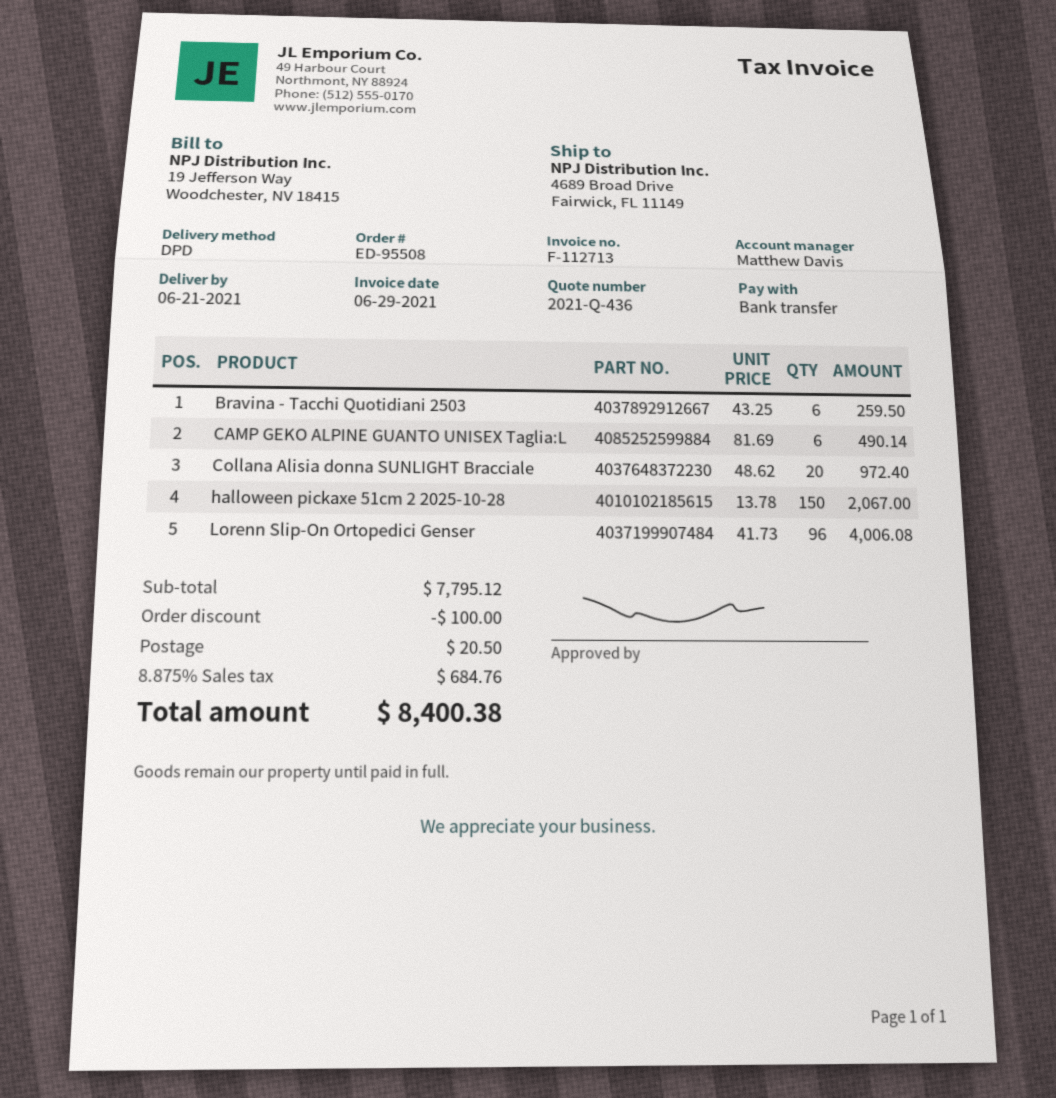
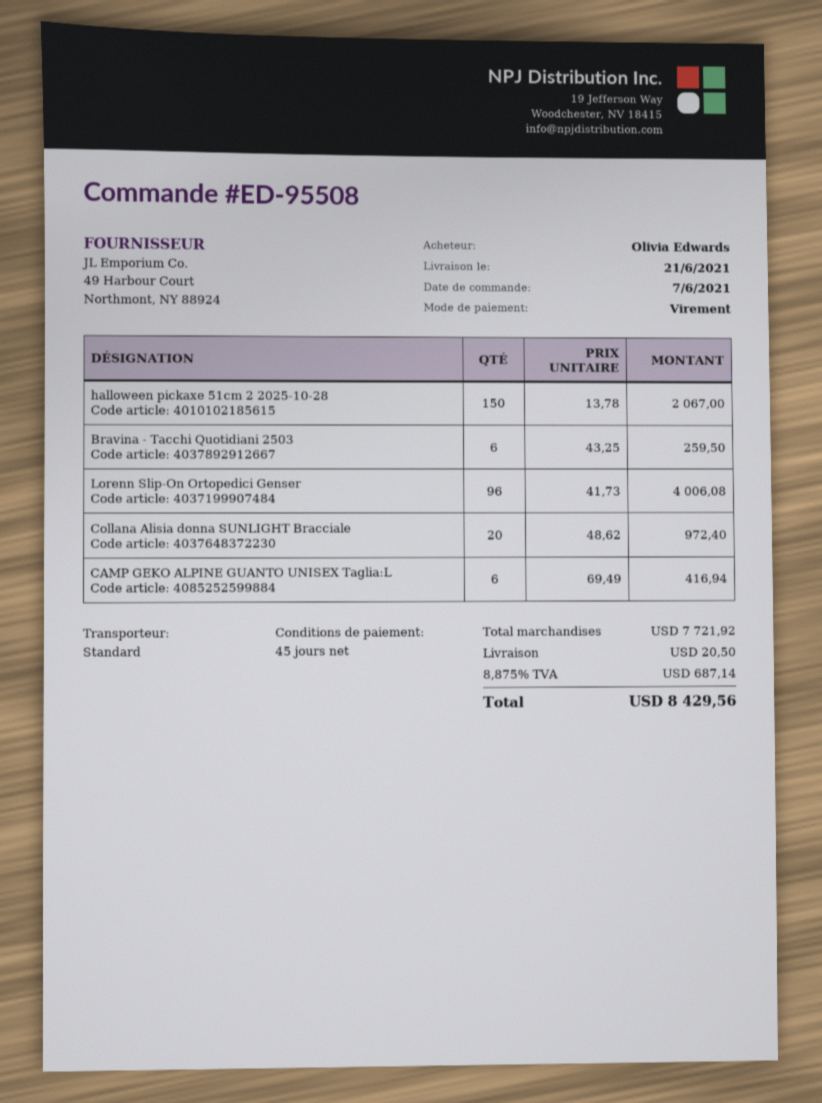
shipping method: DPD -> standard
CAMP GEKO ALPINE GUANTO UNISEX Taglia:L: 6 x 81.69 = 490.14 -> 6 x 69.49 = 416.94
subtotal: 7795.12 -> 7721.92
discount: 100.00 -> none
tax: 8.875% = 684.76 -> 8.875% = 687.14
total: 8400.38 -> 8429.56

